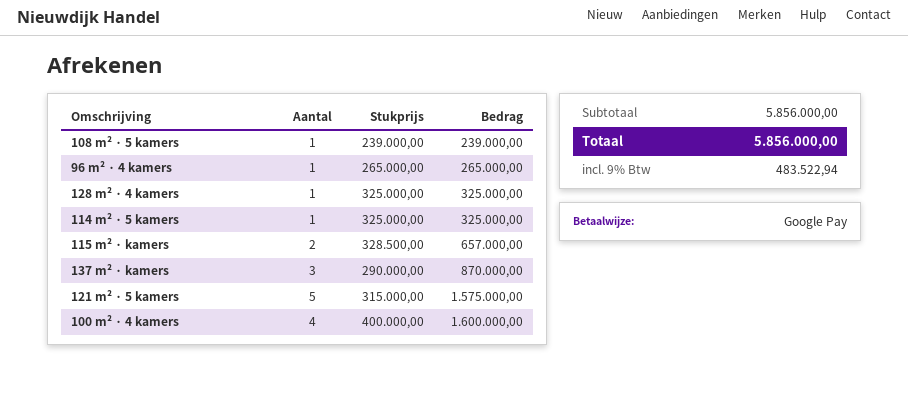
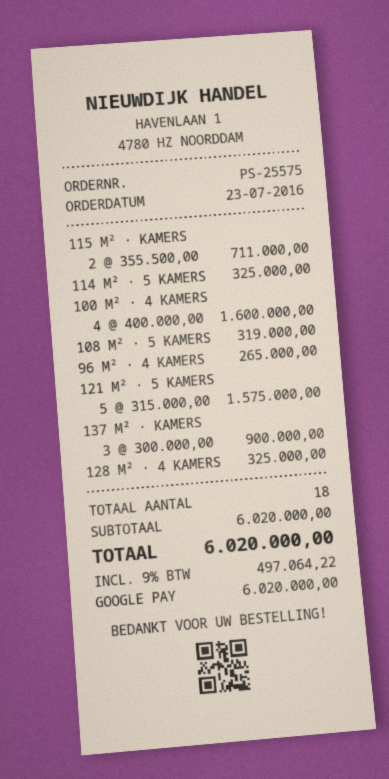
108 m² · 5 kamers: 1 x 239000.00 = 239000.00 -> 1 x 319000.00 = 319000.00
115 m² · kamers: 2 x 328500.00 = 657000.00 -> 2 x 355500.00 = 711000.00
137 m² · kamers: 3 x 290000.00 = 870000.00 -> 3 x 300000.00 = 900000.00
subtotal: 5856000.00 -> 6020000.00
tax: 9% = 483522.94 -> 9% = 497064.22
total: 5856000.00 -> 6020000.00

